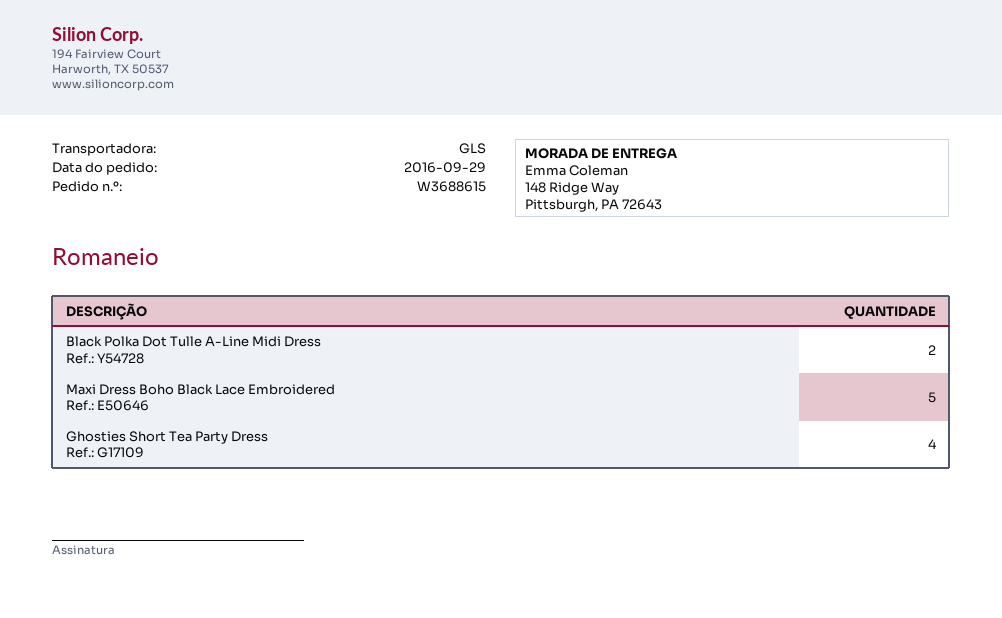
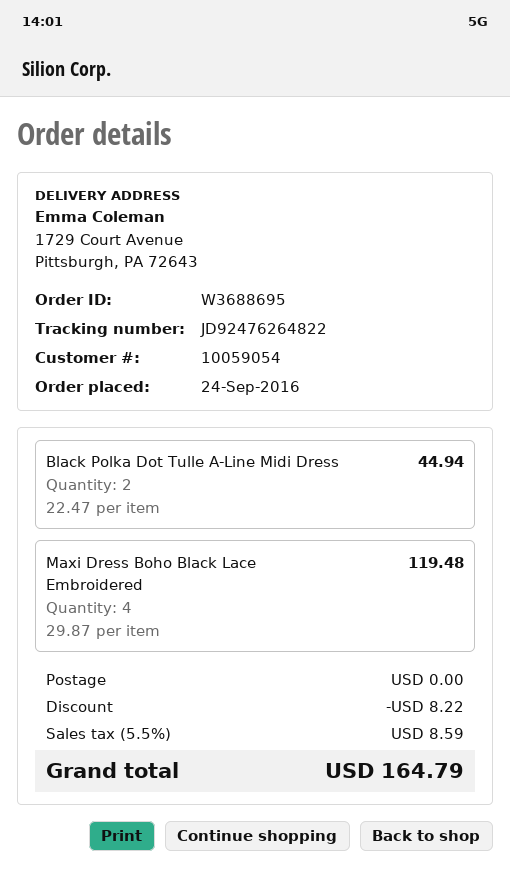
order number: W3688615 -> W3688695
order date: 2016-09-29 -> 2016-09-24
ship to: 148 Ridge Way, Pittsburgh, PA 72643 -> 1729 Court Avenue, Pittsburgh, PA 72643
Maxi Dress Boho Black Lace Embroidered: 5 -> 4
Ghosties Short Tea Party Dress: 4 -> none

